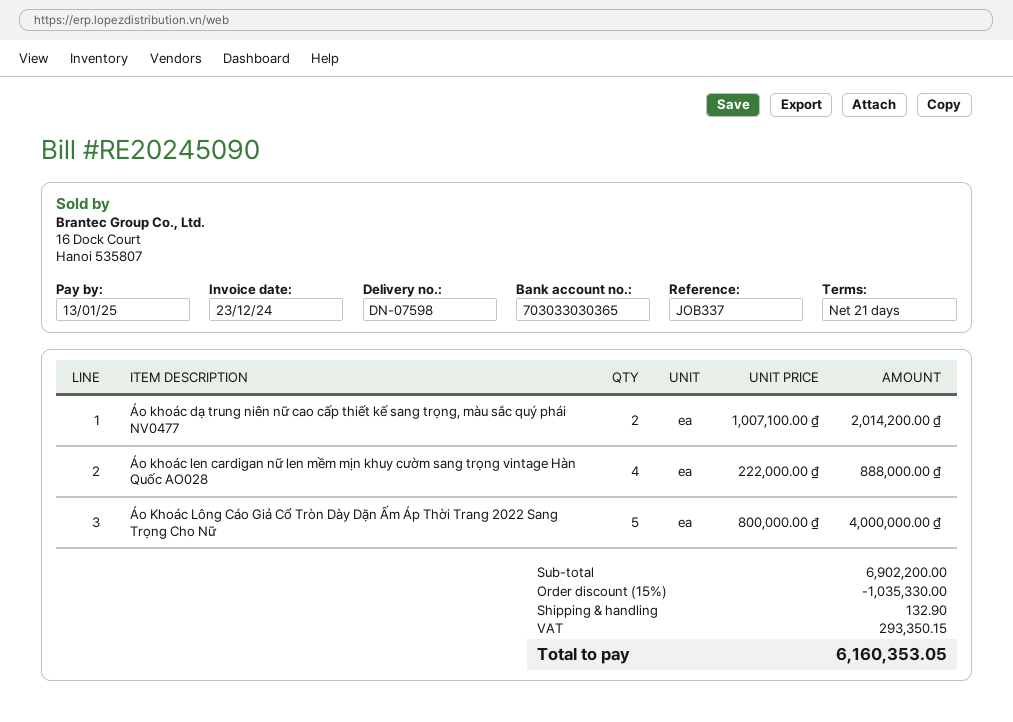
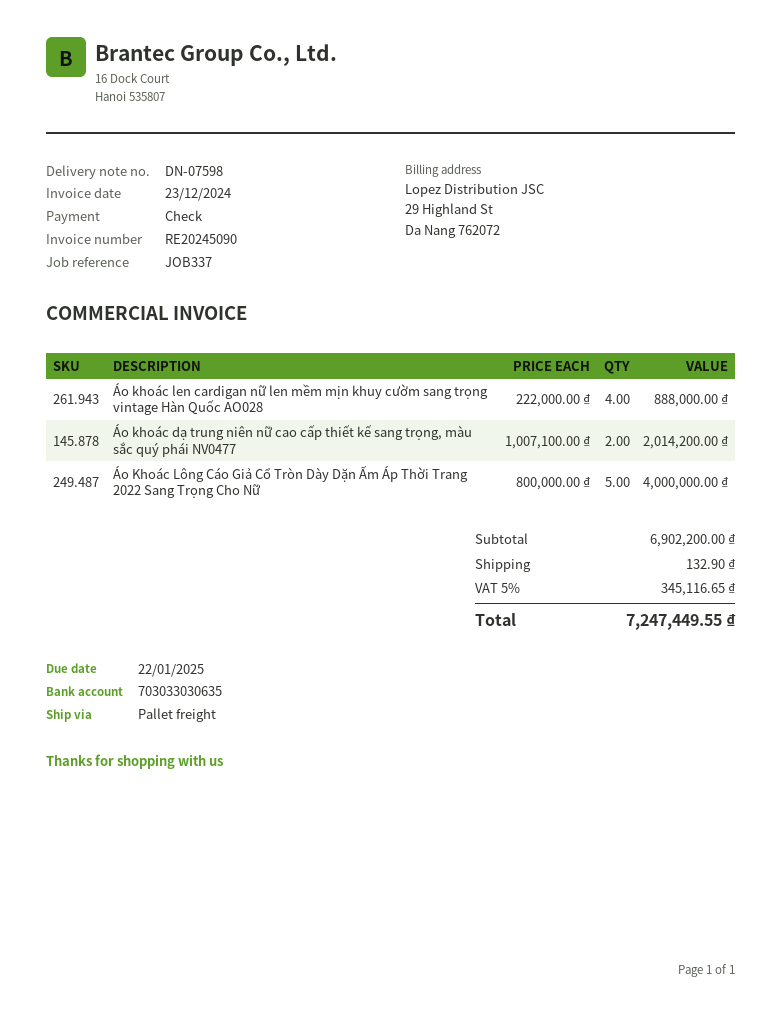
due date: 2025-01-13 -> 2025-01-22
bank account: 703033030365 -> 703033030635
discount: 15% = 1035330.00 -> none
tax: 293350.15 -> 345116.65
total: 6160353.05 -> 7247449.55

